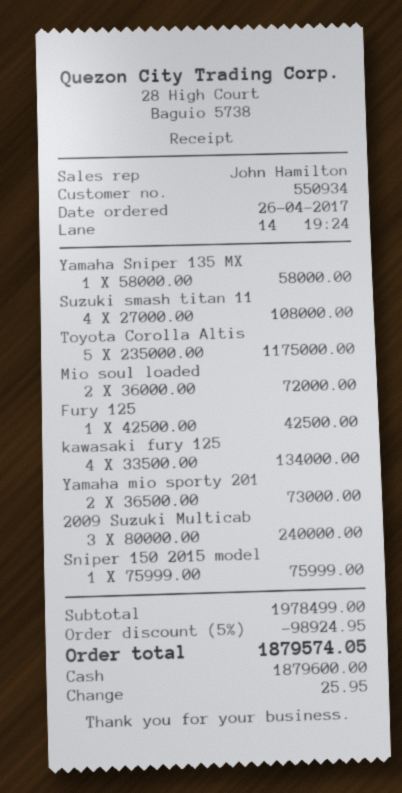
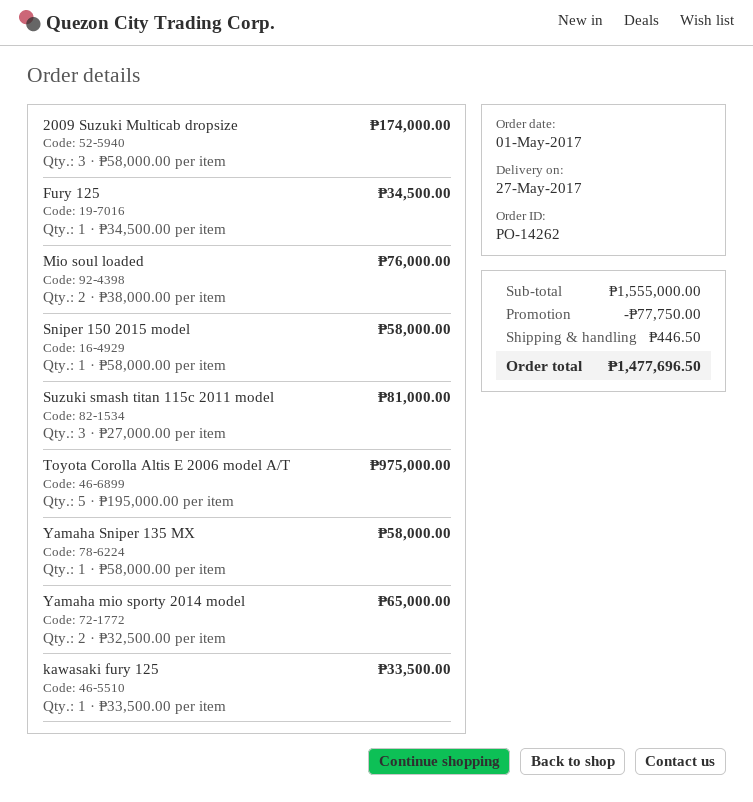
order date: 2017-04-26 -> 2017-05-01
Suzuki smash titan 11: 4 x 27000.00 = 108000.00 -> 3 x 27000.00 = 81000.00
Toyota Corolla Altis: 5 x 235000.00 = 1175000.00 -> 5 x 195000.00 = 975000.00
Mio soul loaded: 2 x 36000.00 = 72000.00 -> 2 x 38000.00 = 76000.00
Fury 125: 1 x 42500.00 = 42500.00 -> 1 x 34500.00 = 34500.00
kawasaki fury 125: 4 x 33500.00 = 134000.00 -> 1 x 33500.00 = 33500.00
Yamaha mio sporty 201: 2 x 36500.00 = 73000.00 -> 2 x 32500.00 = 65000.00
2009 Suzuki Multicab: 3 x 80000.00 = 240000.00 -> 3 x 58000.00 = 174000.00
Sniper 150 2015 model: 1 x 75999.00 = 75999.00 -> 1 x 58000.00 = 58000.00
subtotal: 1978499.00 -> 1555000.00
discount: 98924.95 -> 77750.00
shipping: none -> 446.50
total: 1879574.05 -> 1477696.50

